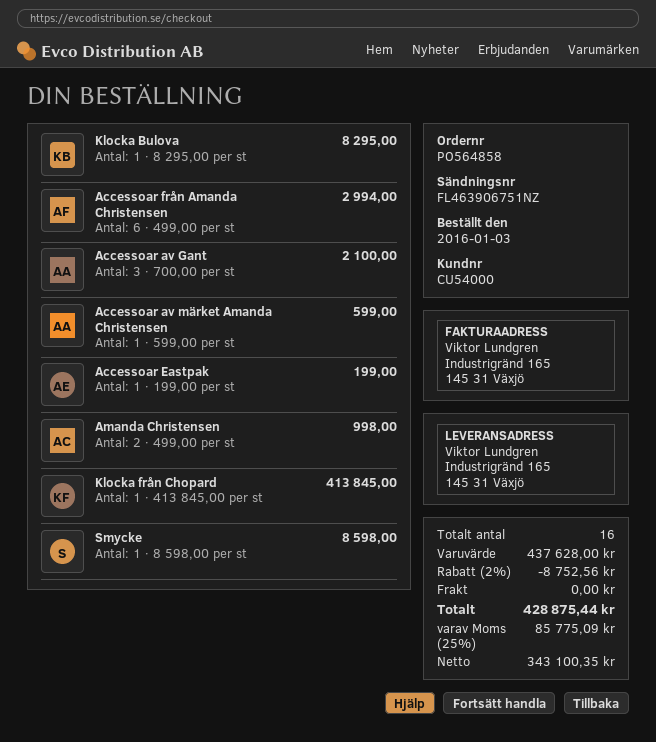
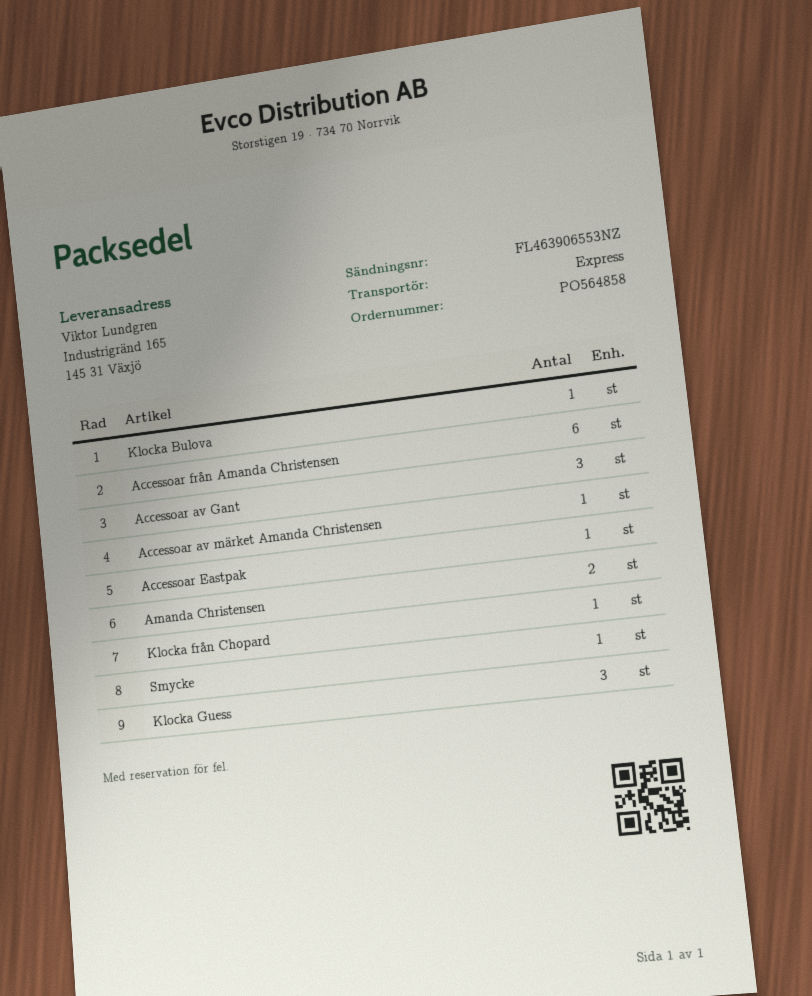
tracking number: FL463906751NZ -> FL463906553NZ
Klocka Guess: none -> 3

